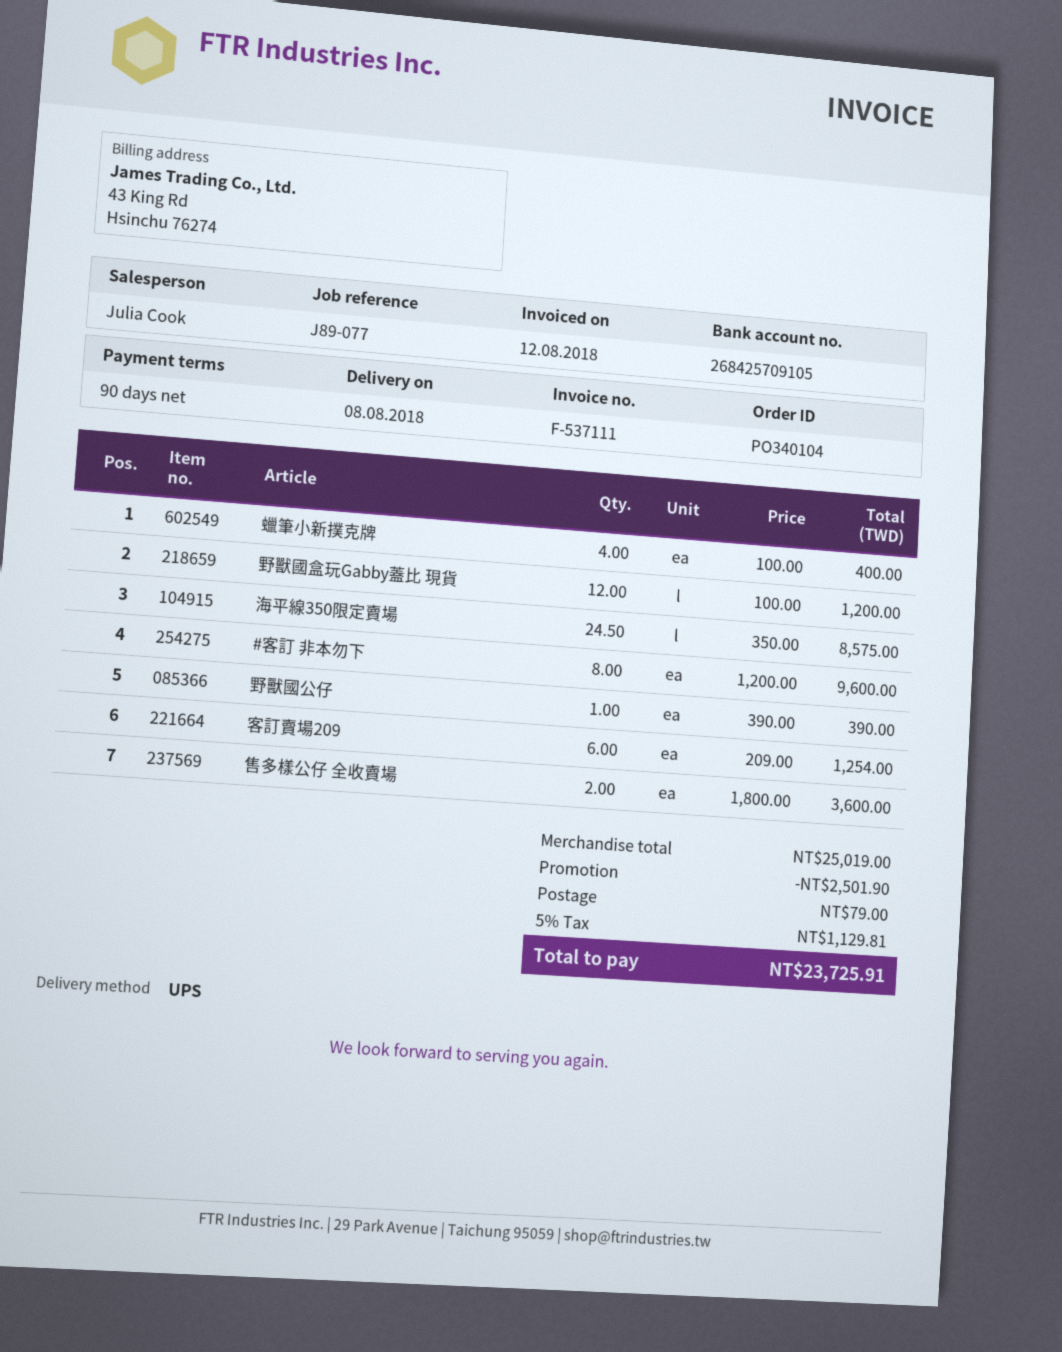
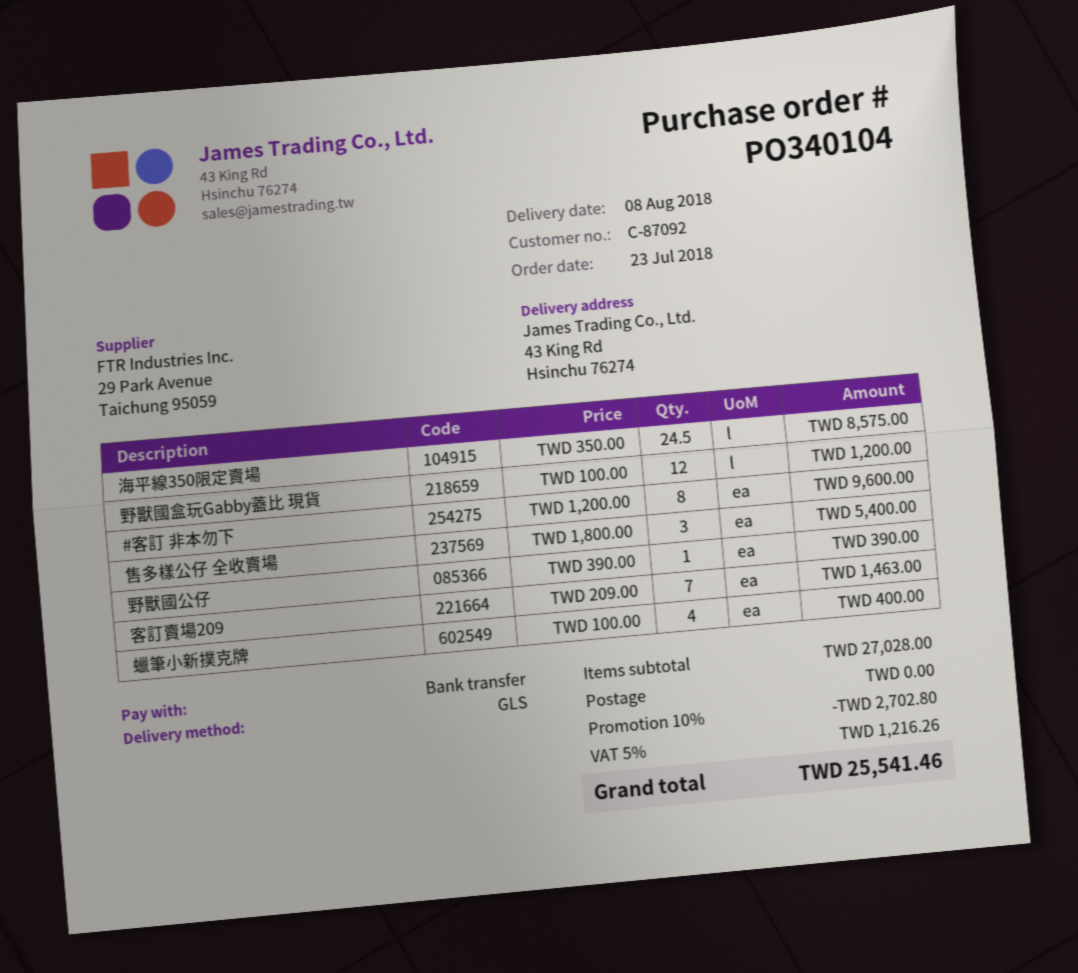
shipping method: UPS -> GLS
客訂賣場209: 6 x 209.00 = 1254.00 -> 7 x 209.00 = 1463.00
售多樣公仔 全收賣場: 2 x 1800.00 = 3600.00 -> 3 x 1800.00 = 5400.00
subtotal: 25019.00 -> 27028.00
discount: 2501.90 -> 2702.80
shipping: 79.00 -> 0.00
tax: 5% = 1129.81 -> 5% = 1216.26
total: 23725.91 -> 25541.46

